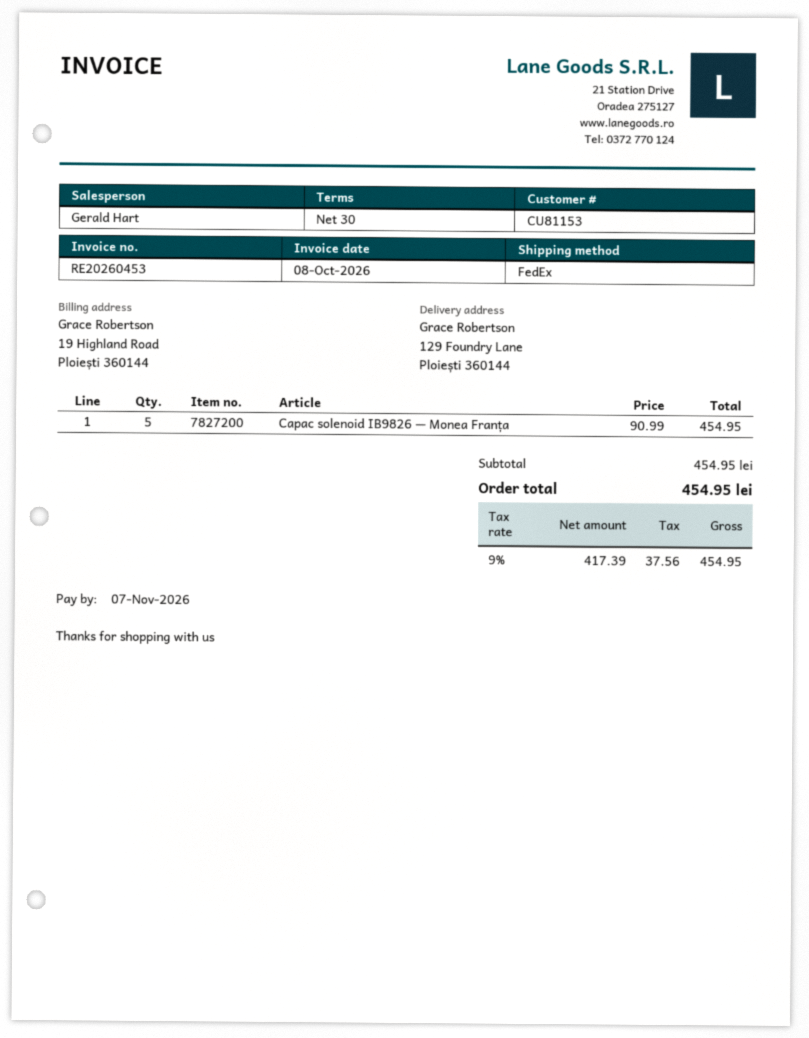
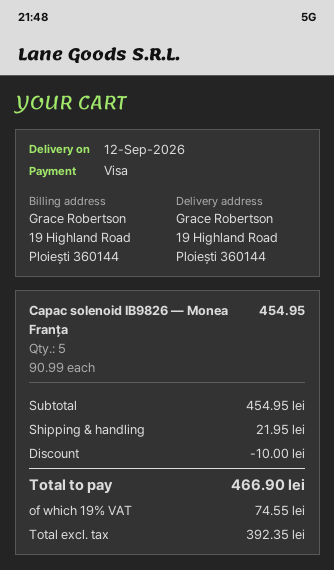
ship to: 129 Foundry Lane, Ploiești 360144 -> 19 Highland Road, Ploiești 360144
discount: none -> 10.00
shipping: none -> 21.95
net: 417.39 -> 392.35
tax: 9% = 37.56 -> 19% = 74.55
total: 454.95 -> 466.90

